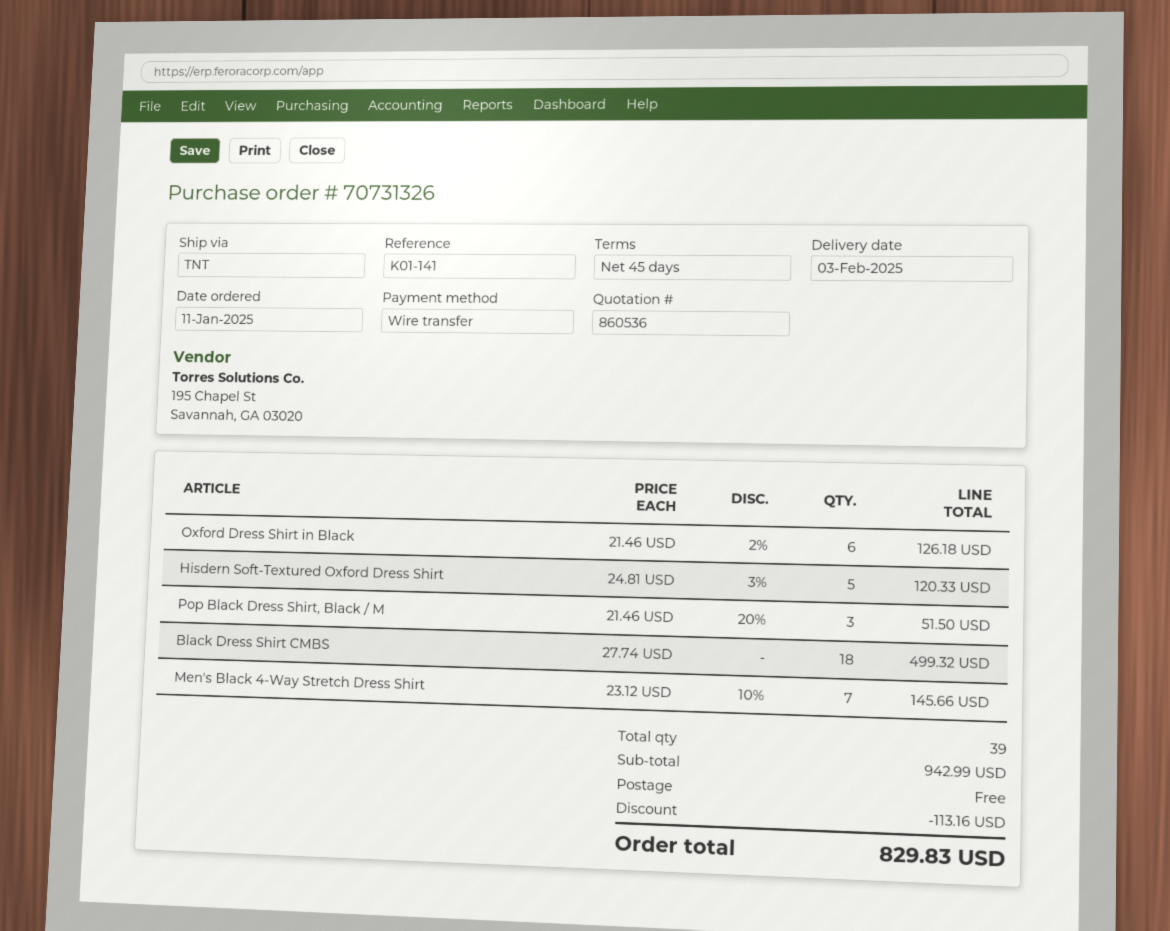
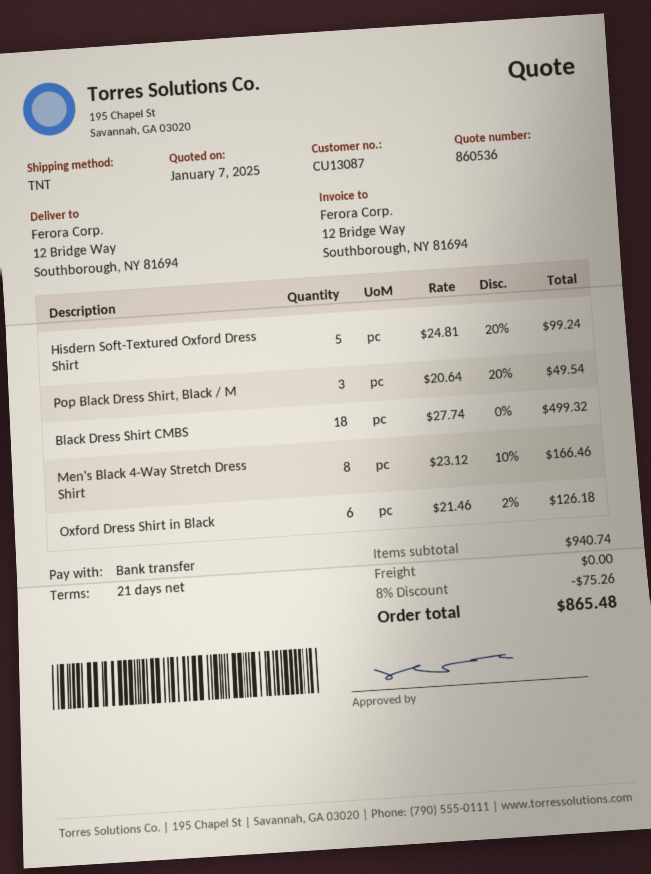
payment terms: 45 days -> 21 days
Hisdern Soft-Textured Oxford Dress Shirt: 5 x 24.81 - 3% = 120.33 -> 5 x 24.81 - 20% = 99.24
Pop Black Dress Shirt, Black / M: 3 x 21.46 - 20% = 51.50 -> 3 x 20.64 - 20% = 49.54
Men's Black 4-Way Stretch Dress Shirt: 7 x 23.12 - 10% = 145.66 -> 8 x 23.12 - 10% = 166.46
subtotal: 942.99 -> 940.74
discount: 113.16 -> 75.26
total: 829.83 -> 865.48

